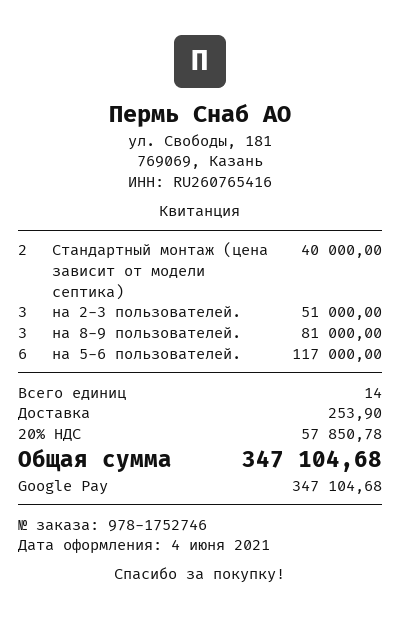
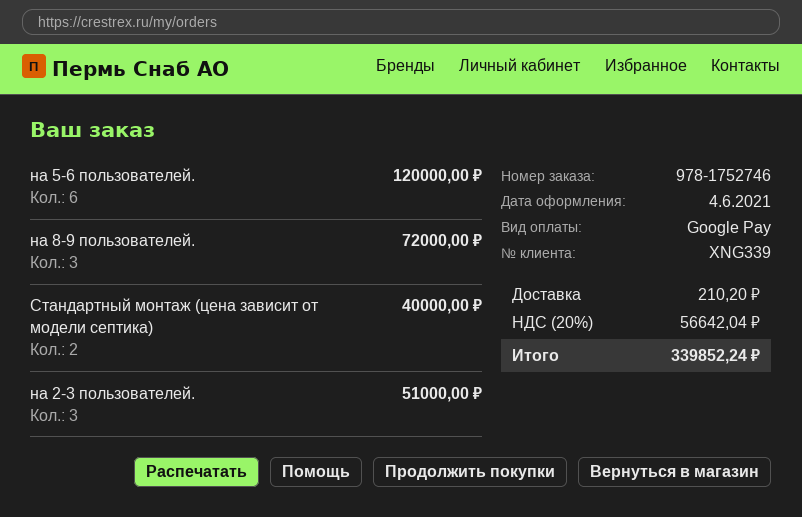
на 8-9 пользователей.: 3 for 81000.00 -> 3 for 72000.00
на 5-6 пользователей.: 6 for 117000.00 -> 6 for 120000.00
shipping: 253.90 -> 210.20
tax: 20% = 57850.78 -> 20% = 56642.04
total: 347104.68 -> 339852.24

